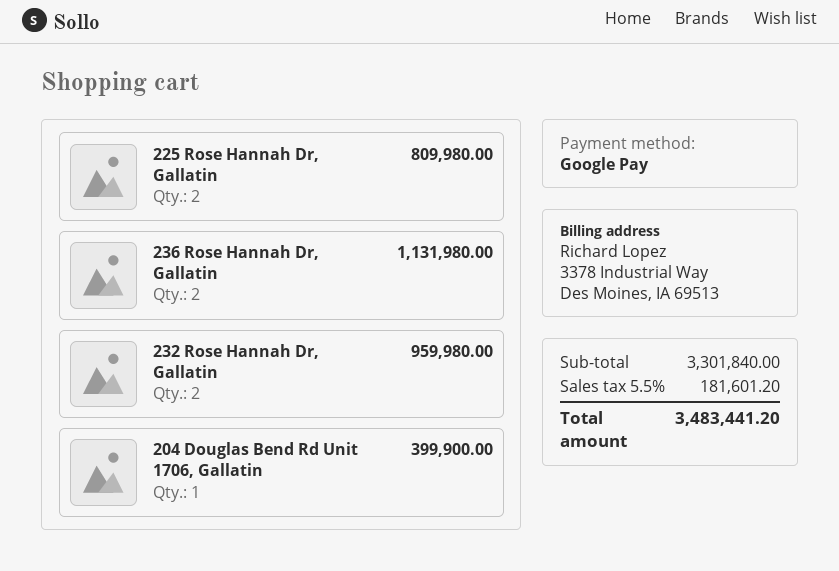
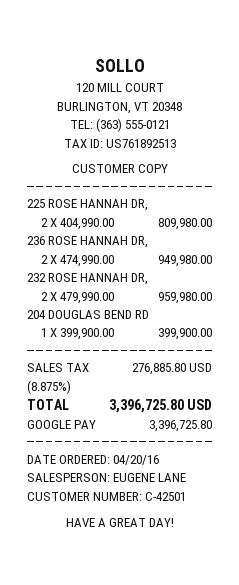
236 Rose Hannah Dr, Gallatin: 2 for 1131980.00 -> 2 for 949980.00
tax: 5.5% = 181601.20 -> 8.875% = 276885.80
total: 3483441.20 -> 3396725.80

